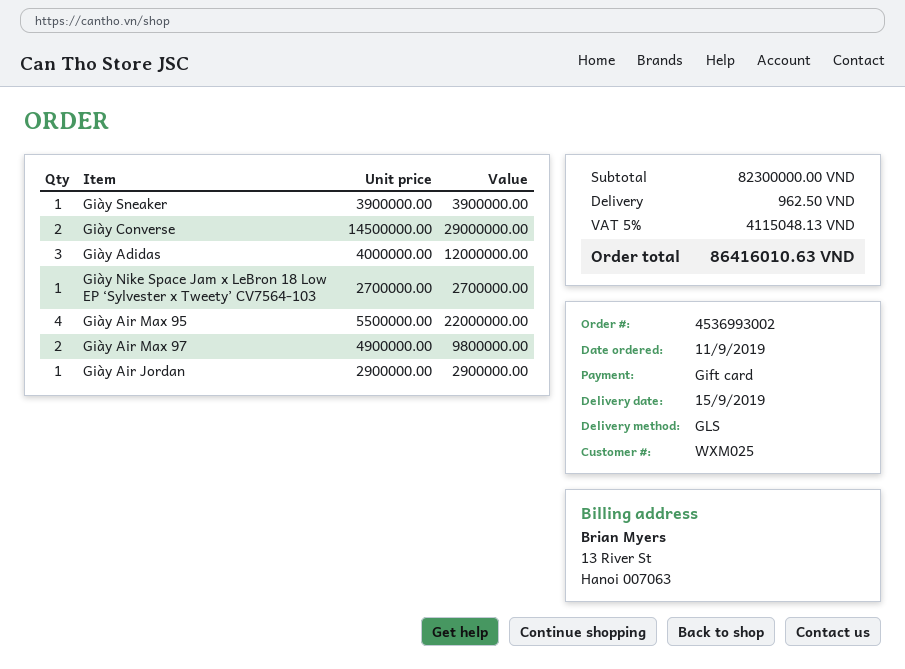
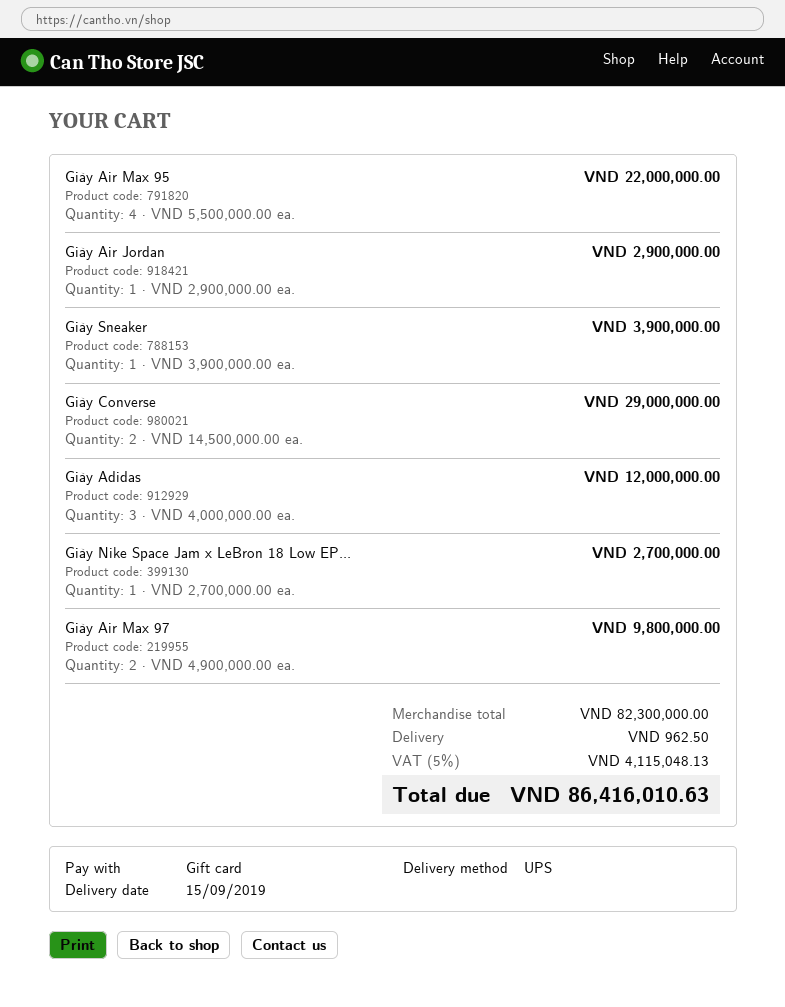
shipping method: GLS -> UPS

